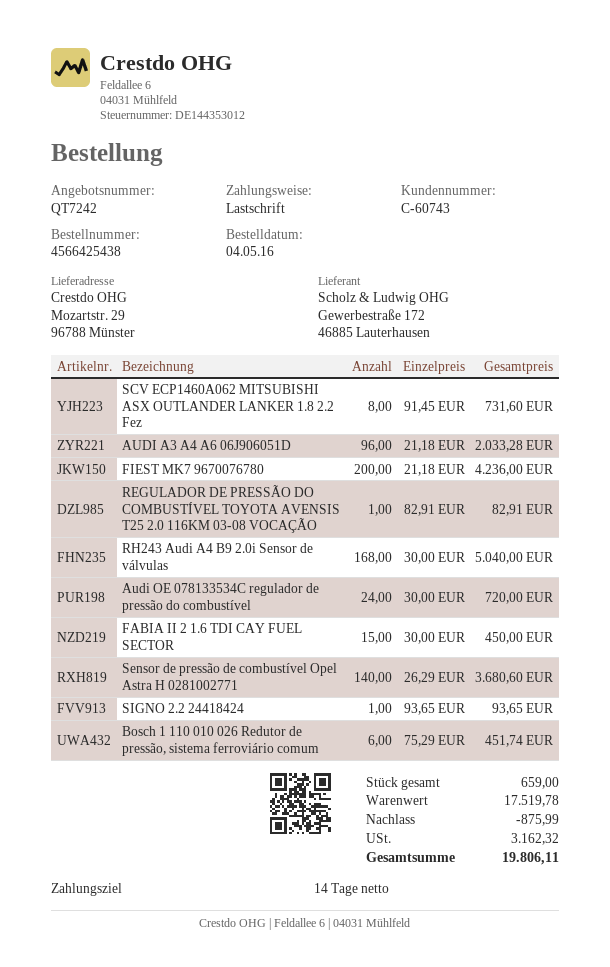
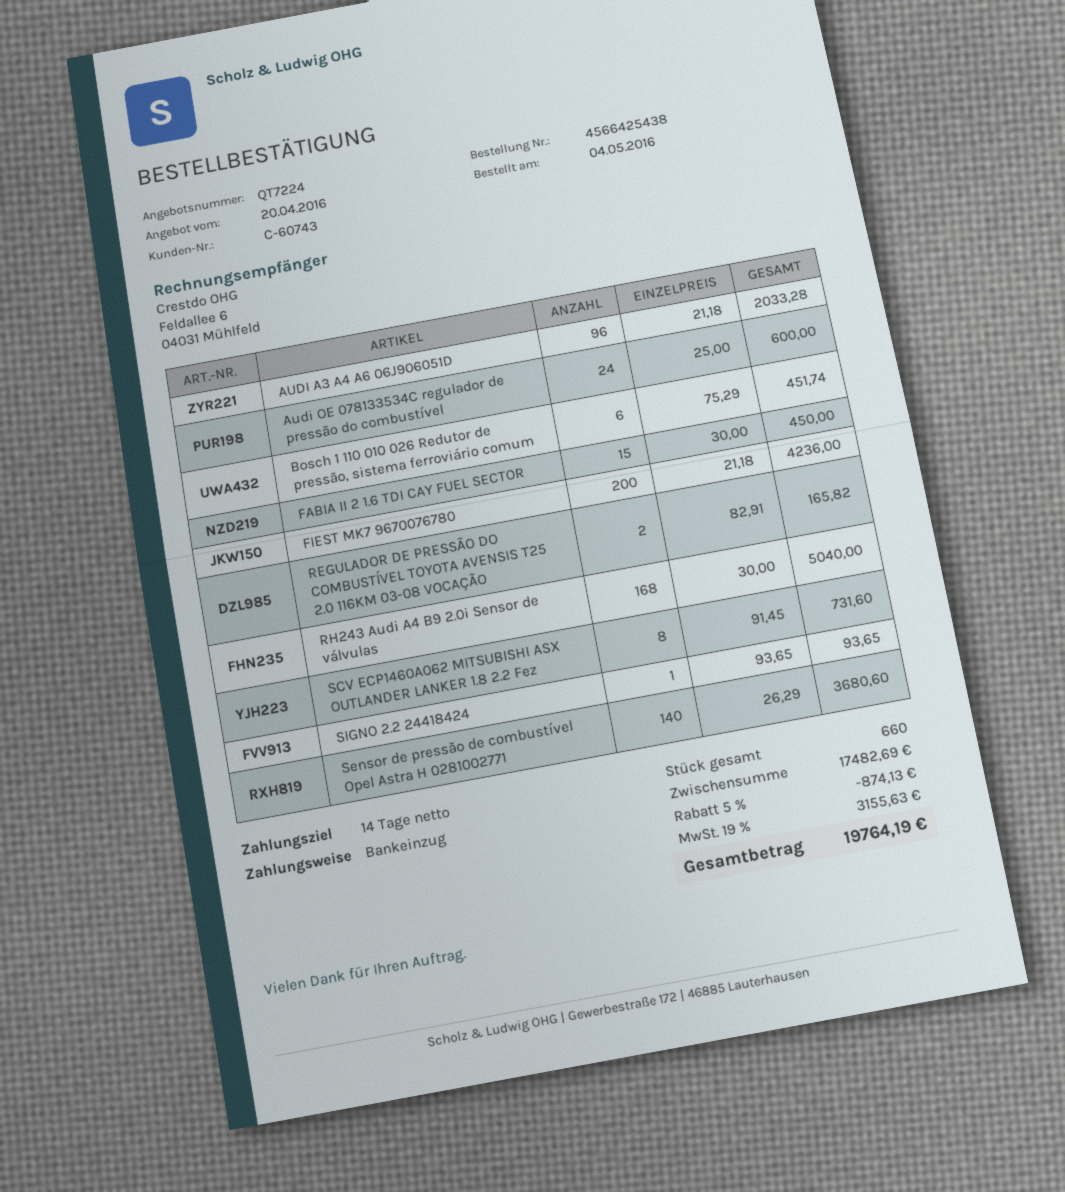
quote number: QT7242 -> QT7224
REGULADOR DE PRESSÃO DO COMBUSTÍVEL TOYOTA AVENSIS T25 2.0 116KM 03-08 VOCAÇÃO: 1 x 82.91 = 82.91 -> 2 x 82.91 = 165.82
Audi OE 078133534C regulador de pressão do combustível: 24 x 30.00 = 720.00 -> 24 x 25.00 = 600.00
total quantity: 659 -> 660
subtotal: 17519.78 -> 17482.69
discount: 875.99 -> 874.13
tax: 3162.32 -> 3155.63
total: 19806.11 -> 19764.19

